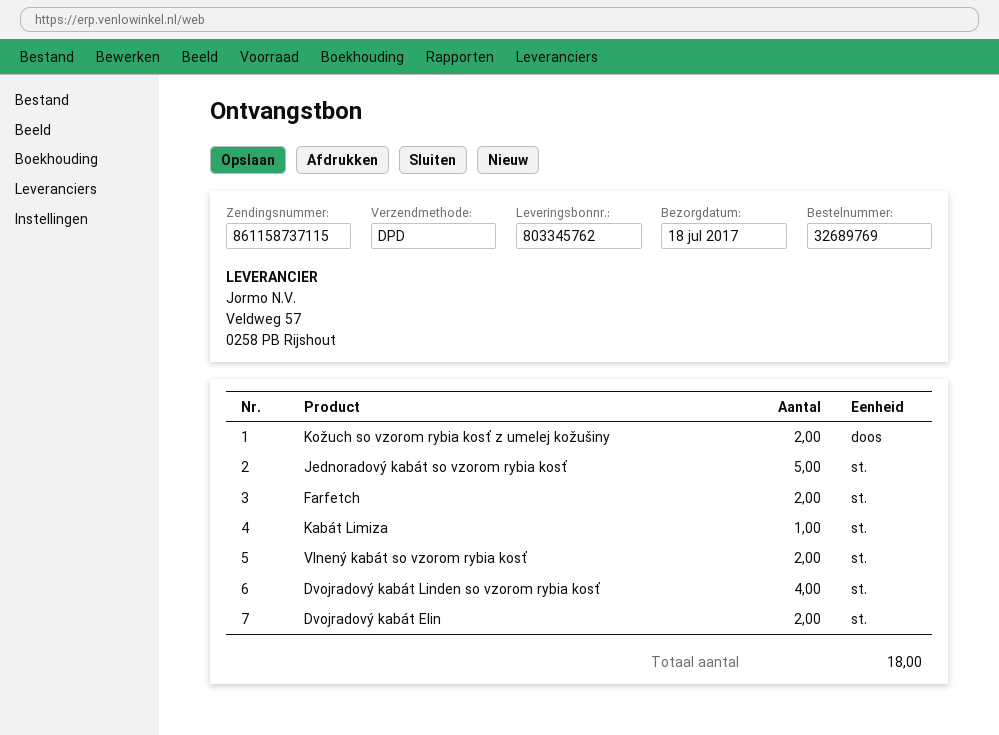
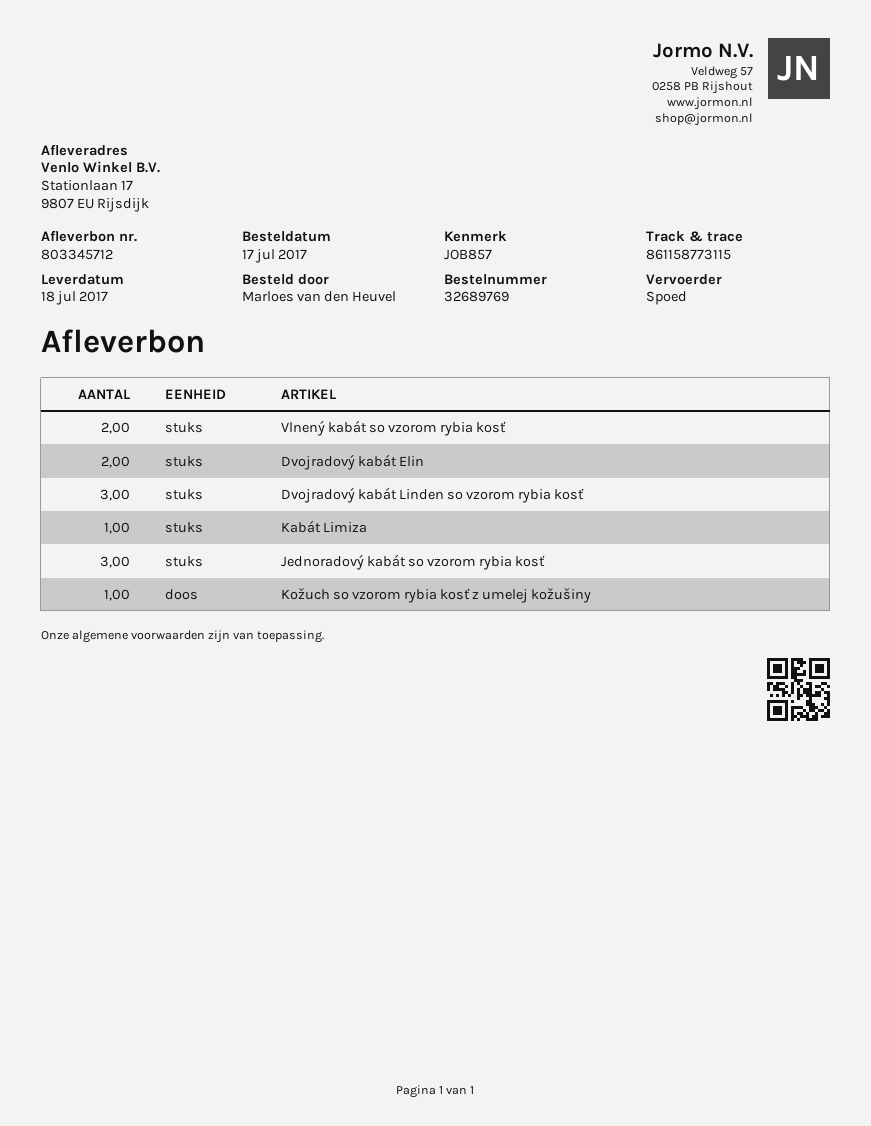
delivery note number: 803345762 -> 803345712
shipping method: DPD -> express
tracking number: 861158737115 -> 861158773115
Kožuch so vzorom rybia kosť z umelej kožušiny: 2 -> 1
Jednoradový kabát so vzorom rybia kosť: 5 -> 3
Farfetch: 2 -> none
Dvojradový kabát Linden so vzorom rybia kosť: 4 -> 3

